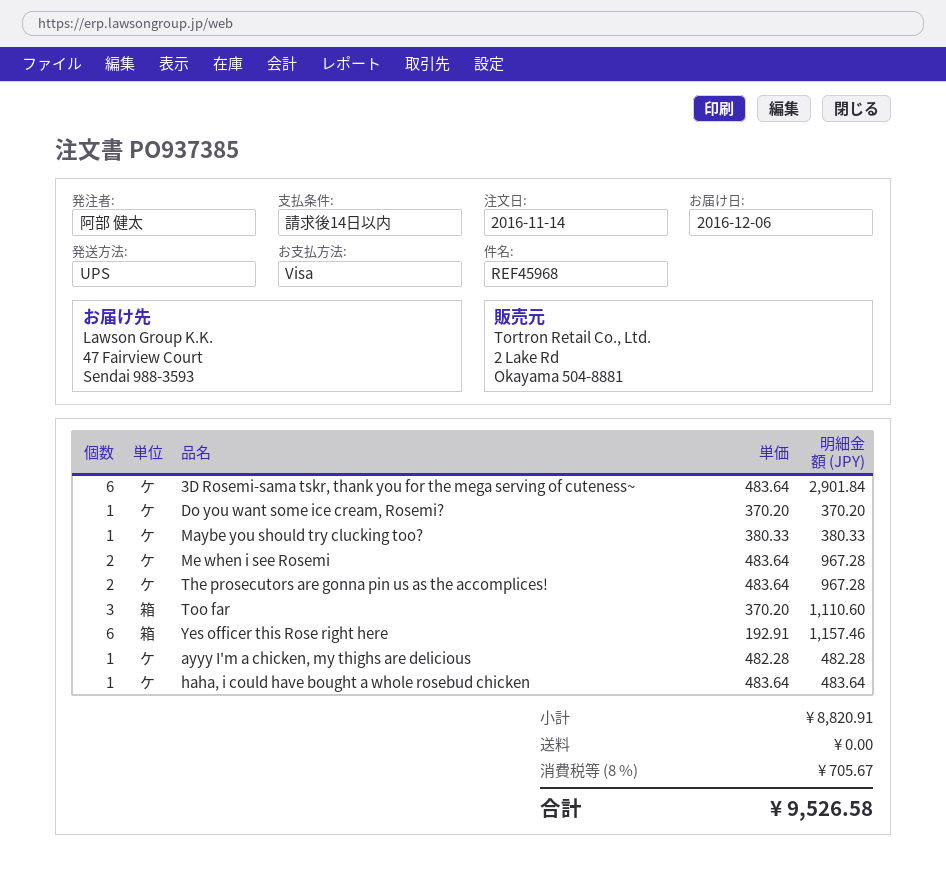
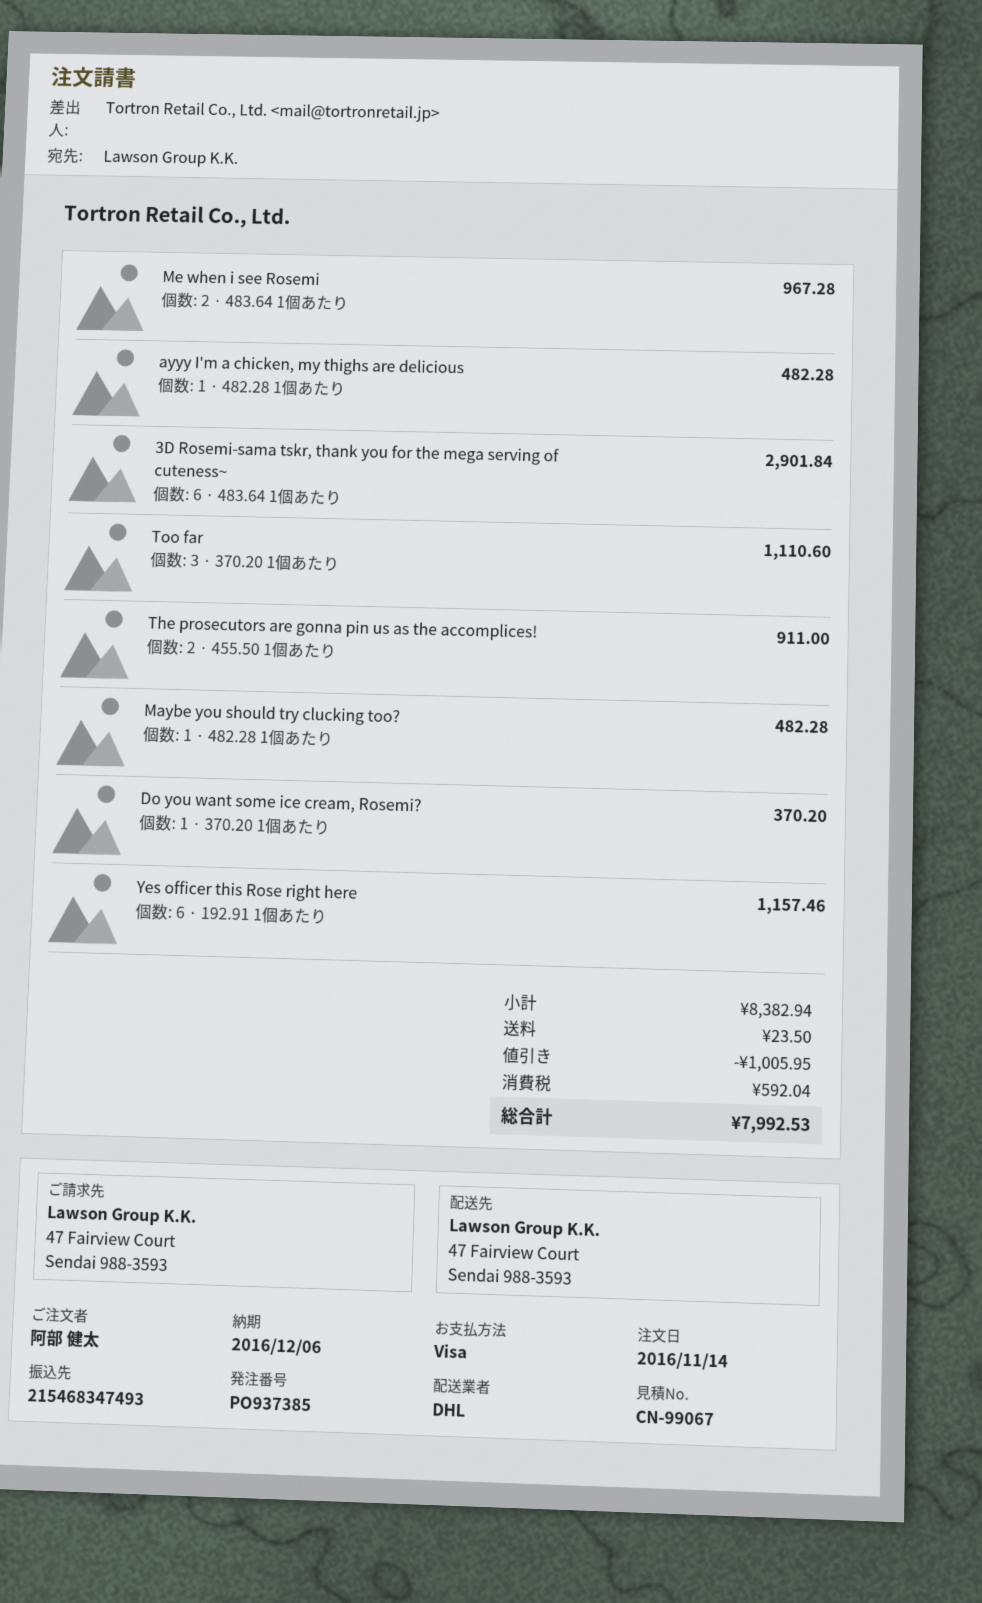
shipping method: UPS -> DHL
Maybe you should try clucking too?: 1 x 380.33 = 380.33 -> 1 x 482.28 = 482.28
The prosecutors are gonna pin us as the accomplices!: 2 x 483.64 = 967.28 -> 2 x 455.50 = 911.00
haha, i could have bought a whole rosebud chicken: 1 x 483.64 = 483.64 -> none
subtotal: 8820.91 -> 8382.94
discount: none -> 1005.95
shipping: 0.00 -> 23.50
tax: 705.67 -> 592.04
total: 9526.58 -> 7992.53

